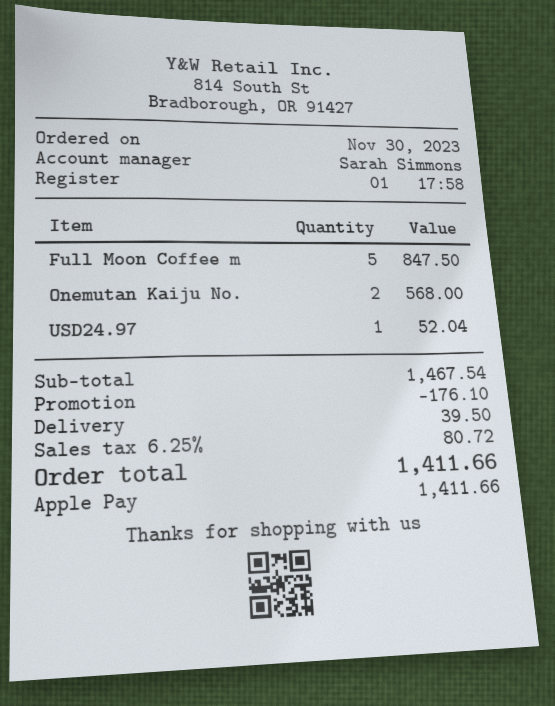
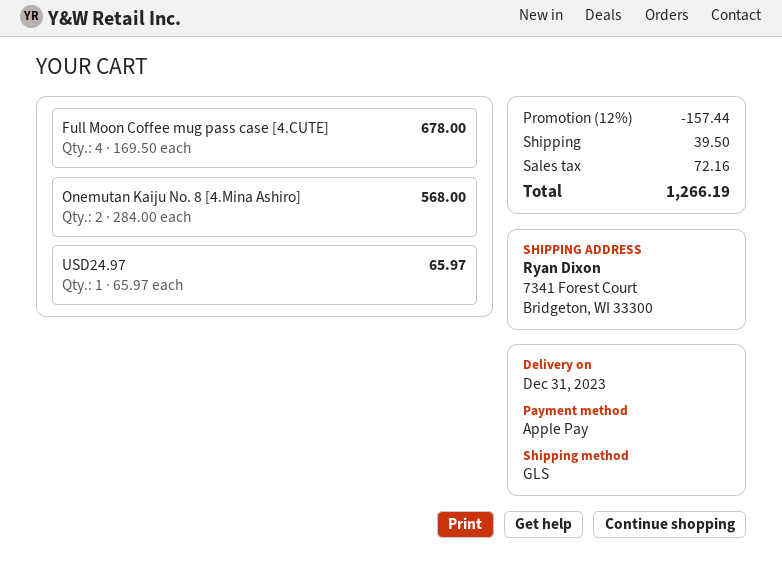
Full Moon Coffee m: 5 for 847.50 -> 4 for 678.00
USD24.97: 1 for 52.04 -> 1 for 65.97
discount: 176.10 -> 157.44
tax: 80.72 -> 72.16
total: 1411.66 -> 1266.19

